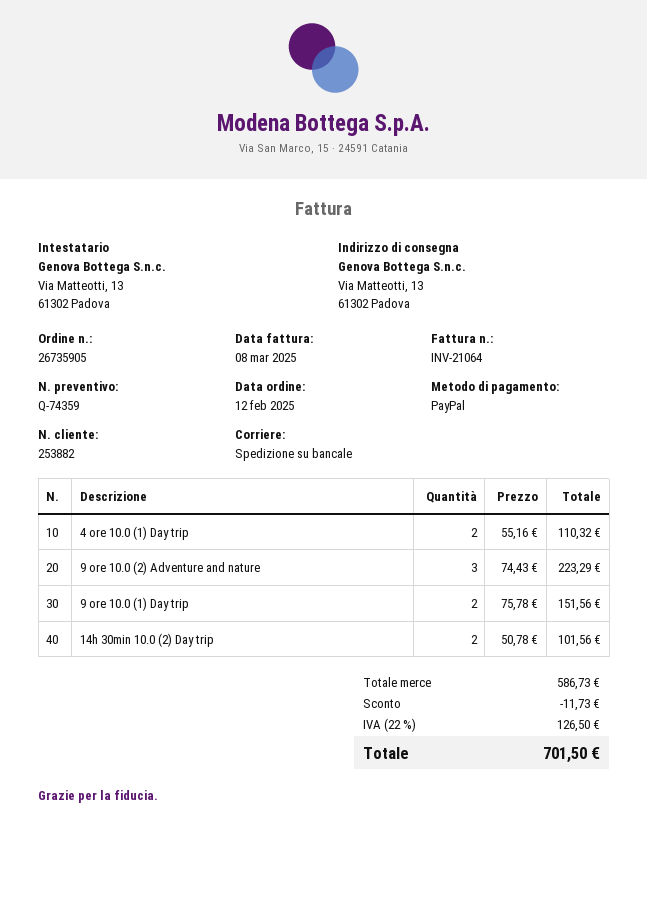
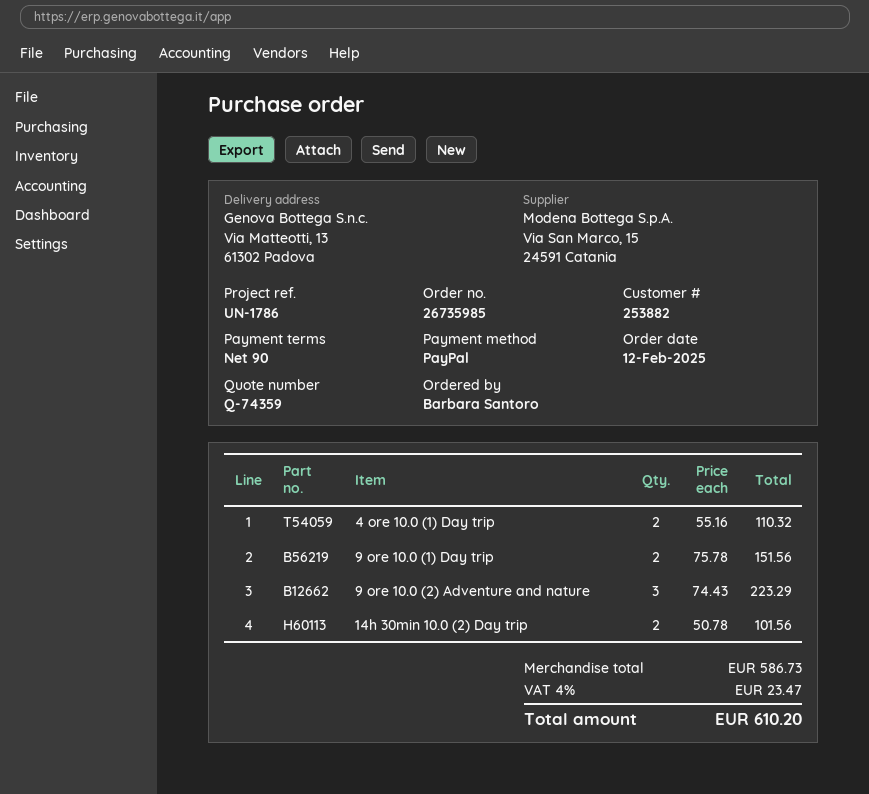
order number: 26735905 -> 26735985
discount: 11.73 -> none
tax: 22% = 126.50 -> 4% = 23.47
total: 701.50 -> 610.20

